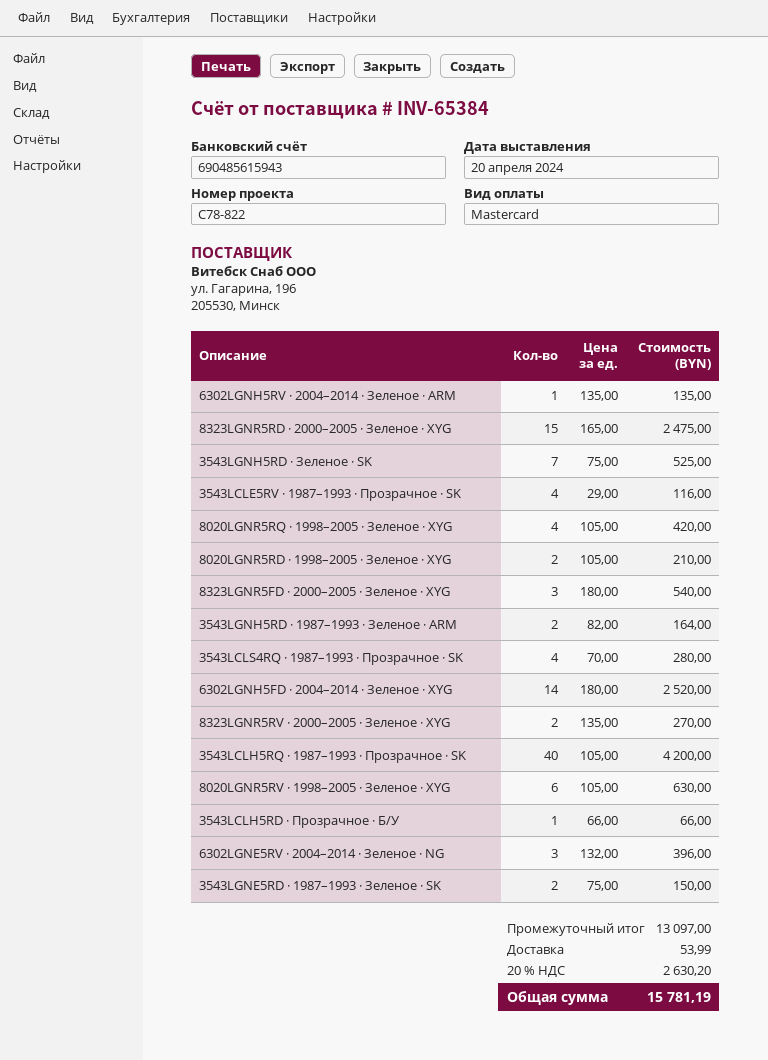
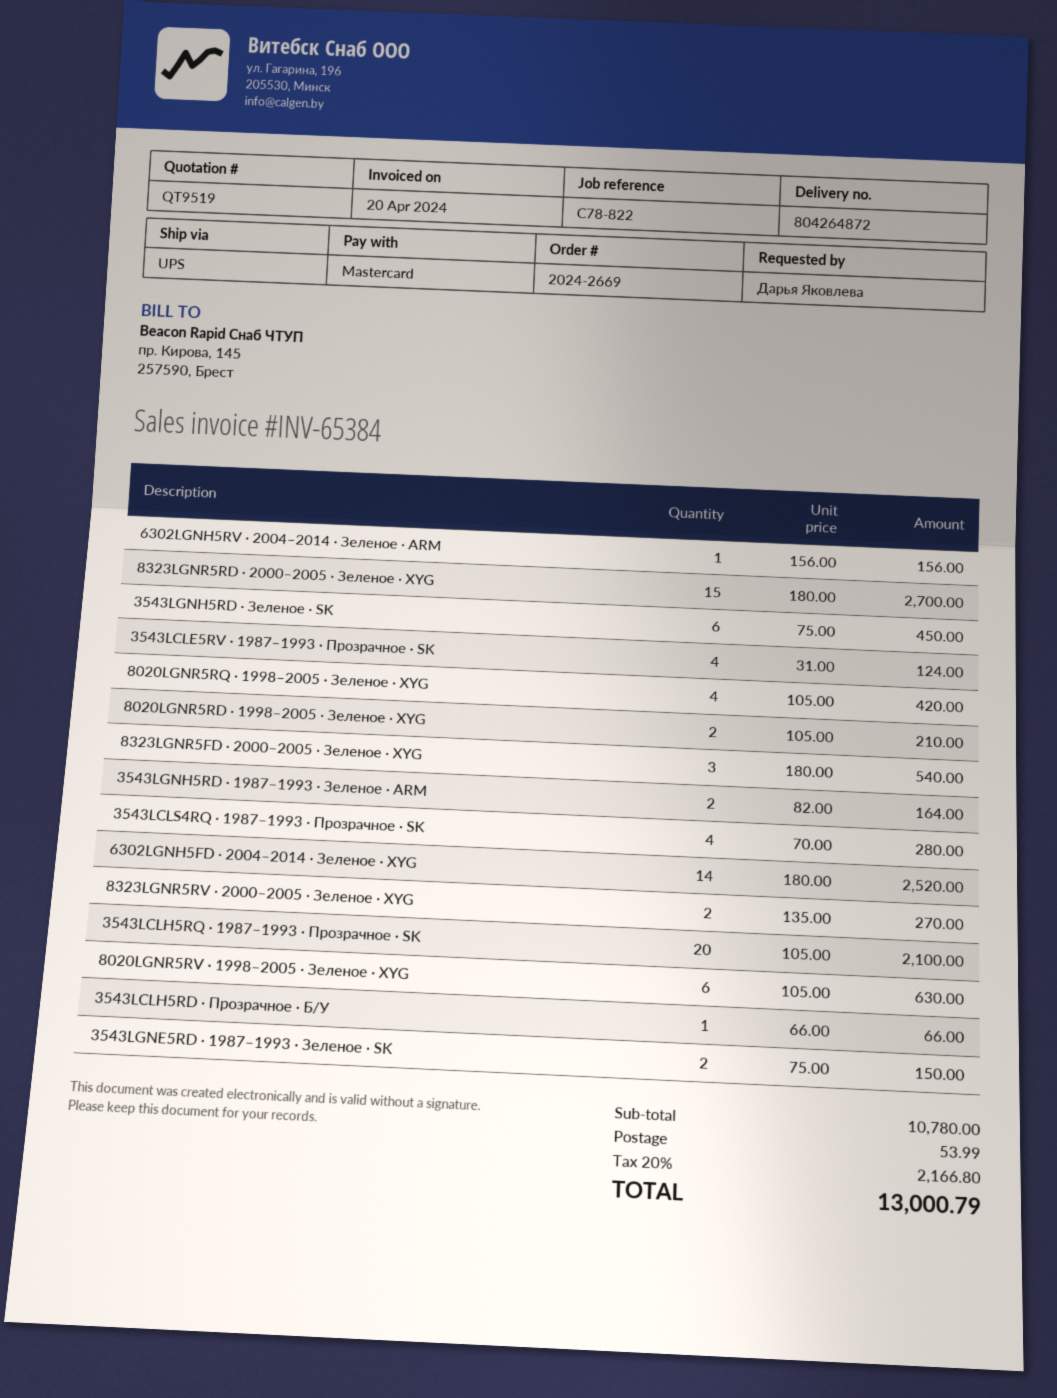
6302LGNH5RV · 2004–2014 · Зеленое · ARM: 1 x 135.00 = 135.00 -> 1 x 156.00 = 156.00
8323LGNR5RD · 2000–2005 · Зеленое · XYG: 15 x 165.00 = 2475.00 -> 15 x 180.00 = 2700.00
3543LGNH5RD · Зеленое · SK: 7 x 75.00 = 525.00 -> 6 x 75.00 = 450.00
3543LCLE5RV · 1987–1993 · Прозрачное · SK: 4 x 29.00 = 116.00 -> 4 x 31.00 = 124.00
3543LCLH5RQ · 1987–1993 · Прозрачное · SK: 40 x 105.00 = 4200.00 -> 20 x 105.00 = 2100.00
6302LGNE5RV · 2004–2014 · Зеленое · NG: 3 x 132.00 = 396.00 -> none
subtotal: 13097.00 -> 10780.00
tax: 20% = 2630.20 -> 20% = 2166.80
total: 15781.19 -> 13000.79

